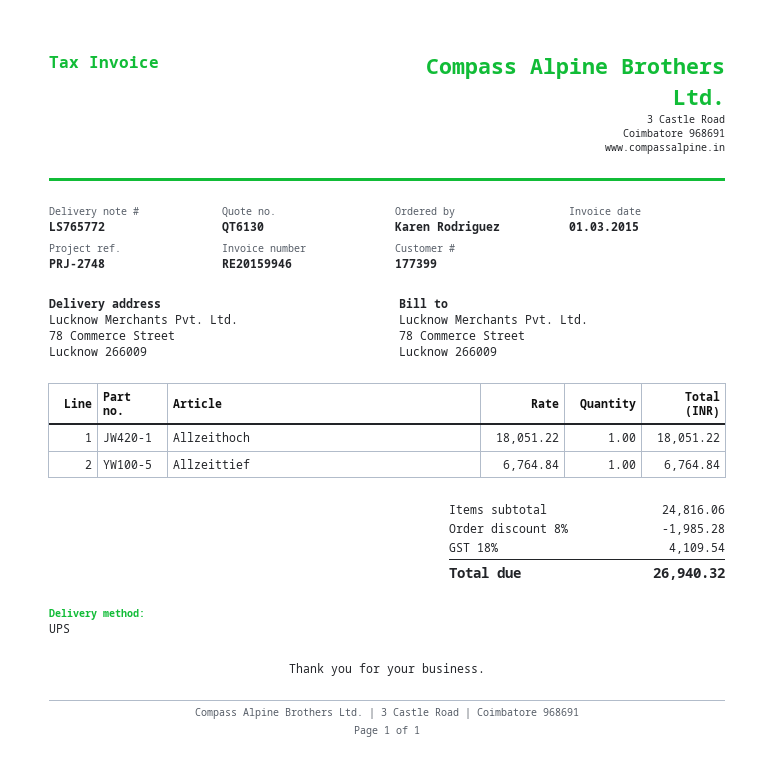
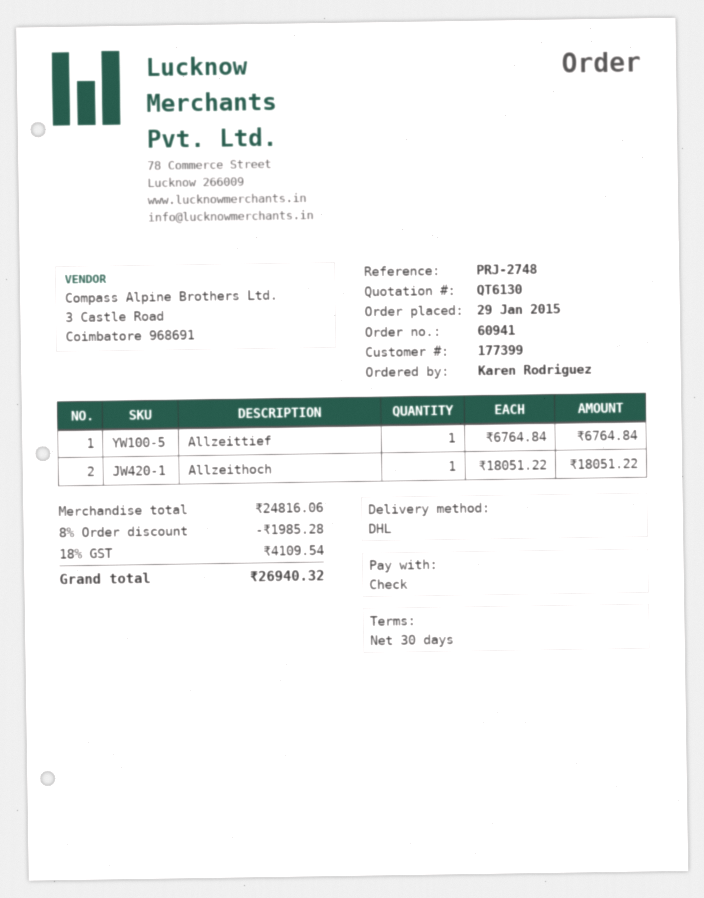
shipping method: UPS -> DHL

